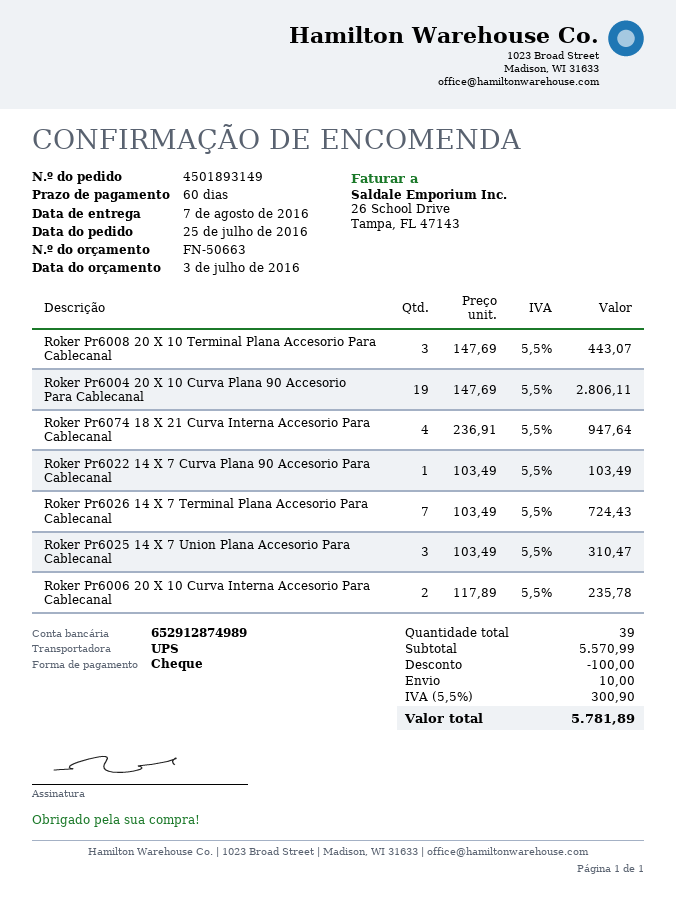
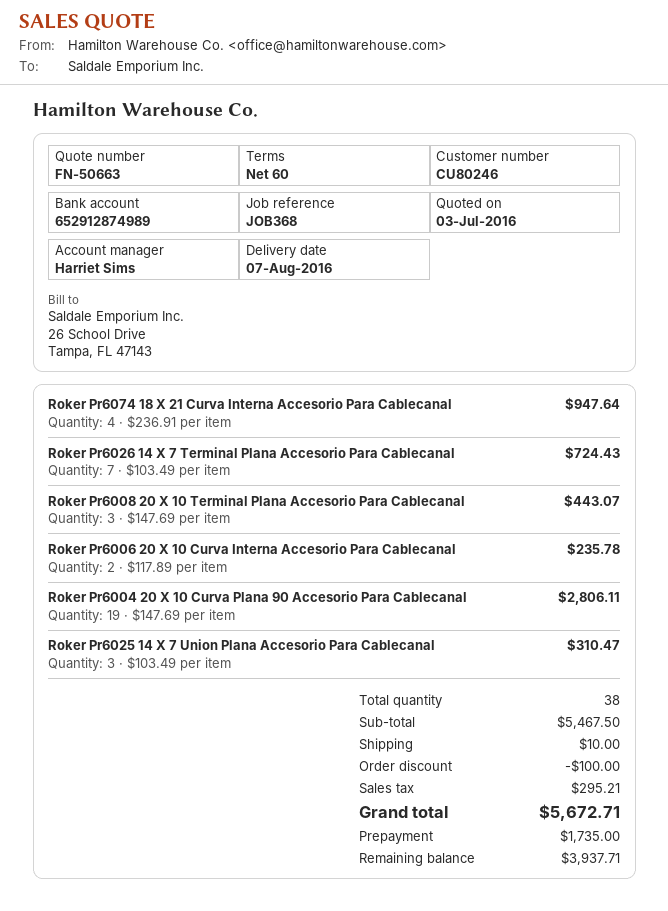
Roker Pr6022 14 X 7 Curva Plana 90 Accesorio Para Cablecanal: 1 x 103.49 = 103.49 -> none
total quantity: 39 -> 38
subtotal: 5570.99 -> 5467.50
tax: 300.90 -> 295.21
total: 5781.89 -> 5672.71

